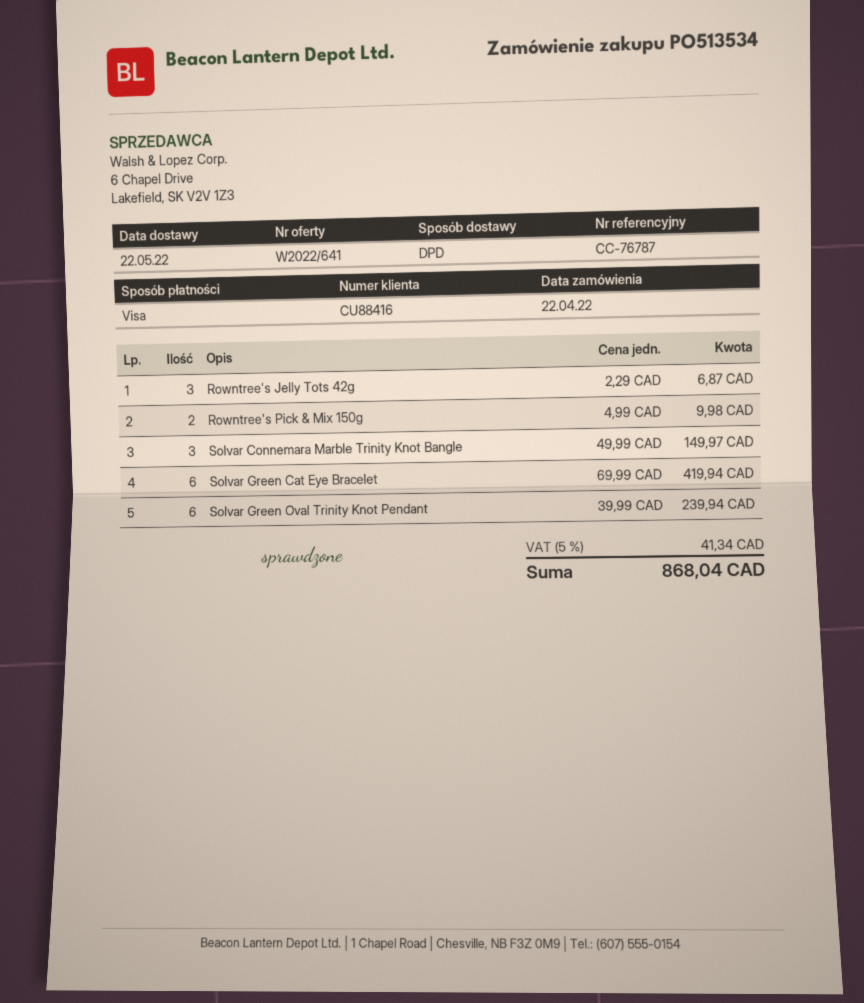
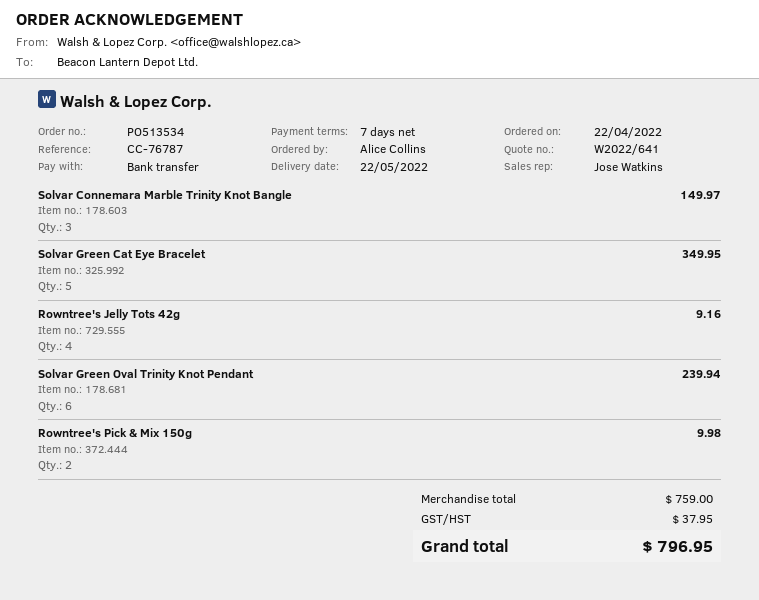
payment method: Visa -> bank transfer
Rowntree's Jelly Tots 42g: 3 for 6.87 -> 4 for 9.16
Solvar Green Cat Eye Bracelet: 6 for 419.94 -> 5 for 349.95
tax: 41.34 -> 37.95
total: 868.04 -> 796.95

